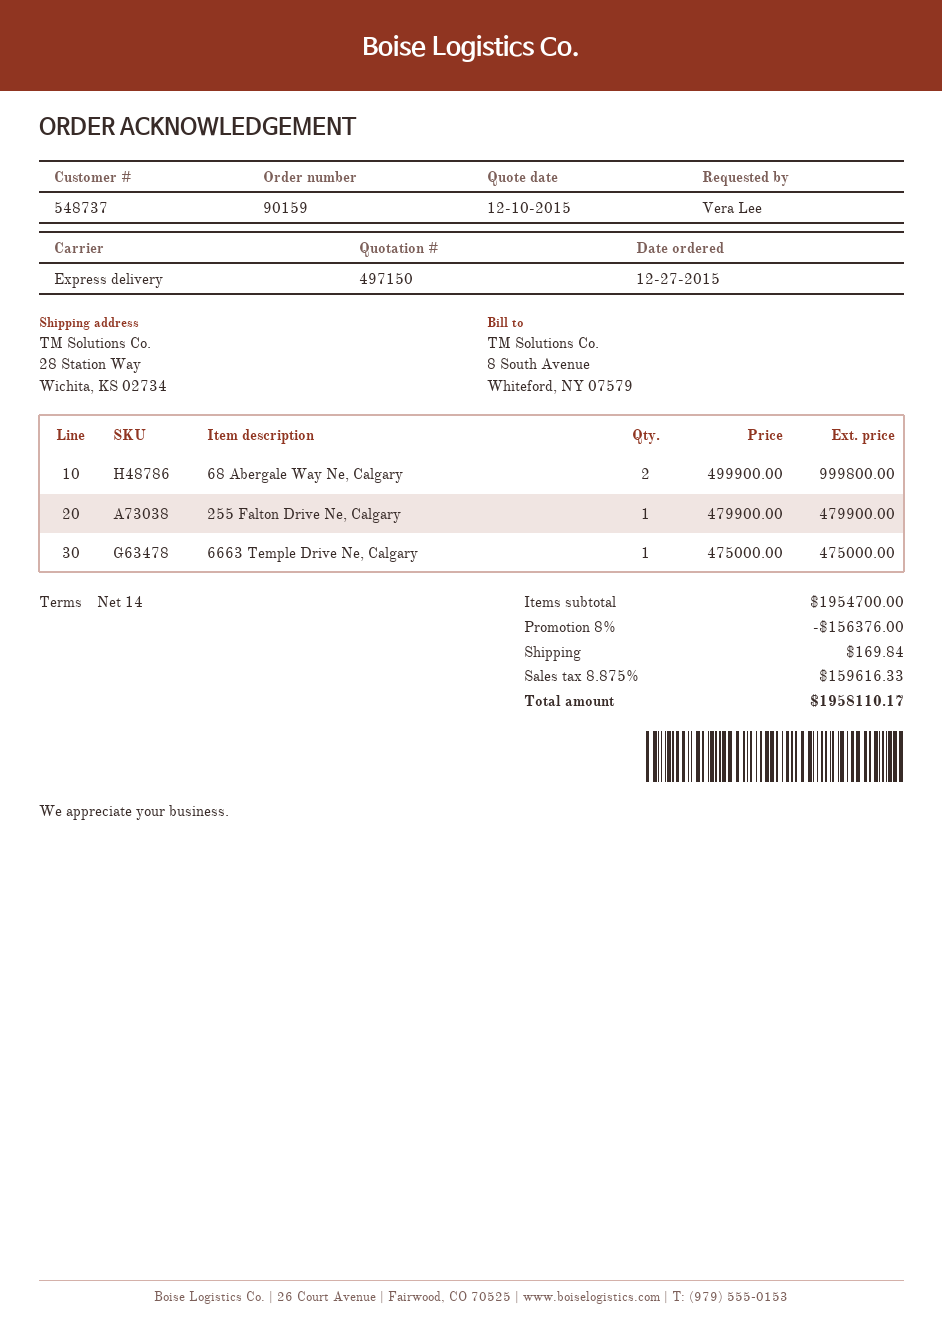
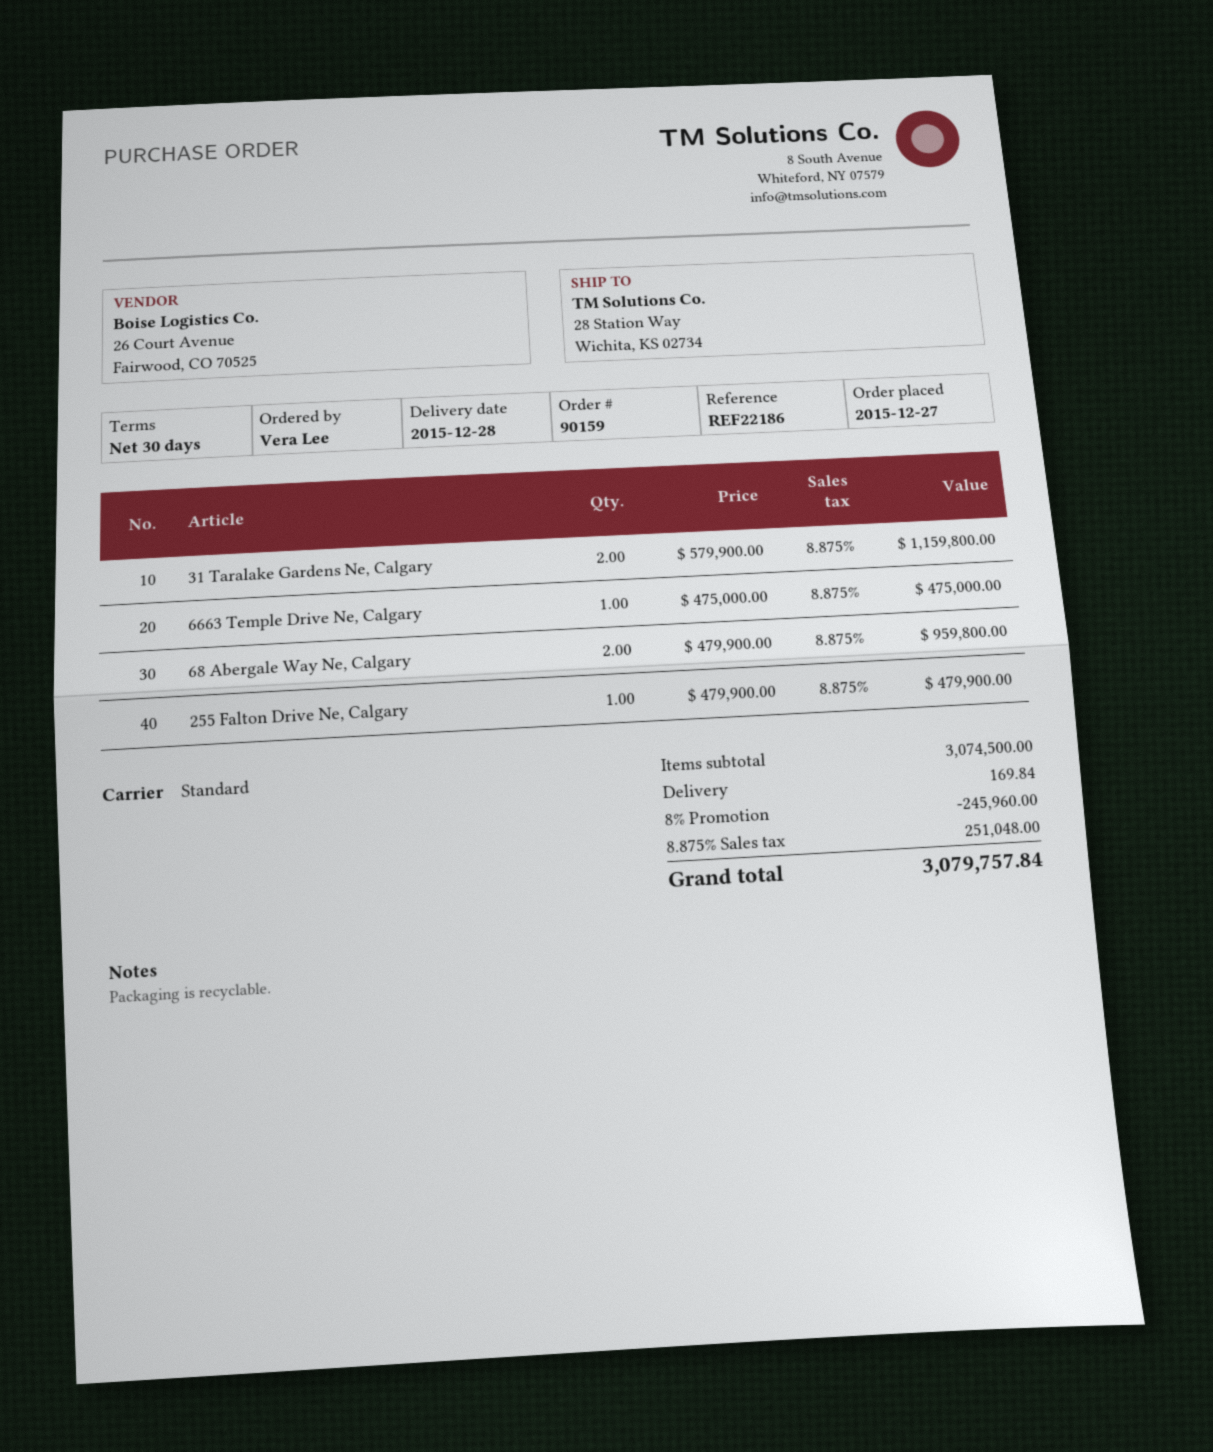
payment terms: 14 days -> 30 days
shipping method: express -> standard
68 Abergale Way Ne, Calgary: 2 x 499900.00 = 999800.00 -> 2 x 479900.00 = 959800.00
31 Taralake Gardens Ne, Calgary: none -> 2 x 579900.00 = 1159800.00
subtotal: 1954700.00 -> 3074500.00
discount: 8% = 156376.00 -> 8% = 245960.00
tax: 8.875% = 159616.33 -> 8.875% = 251048.00
total: 1958110.17 -> 3079757.84

